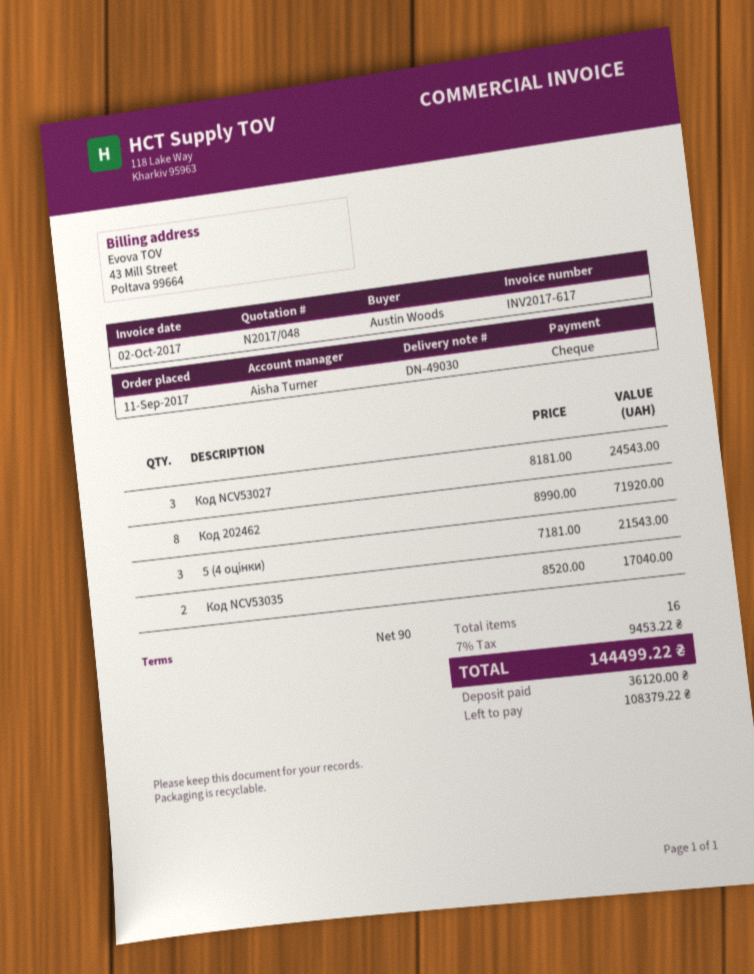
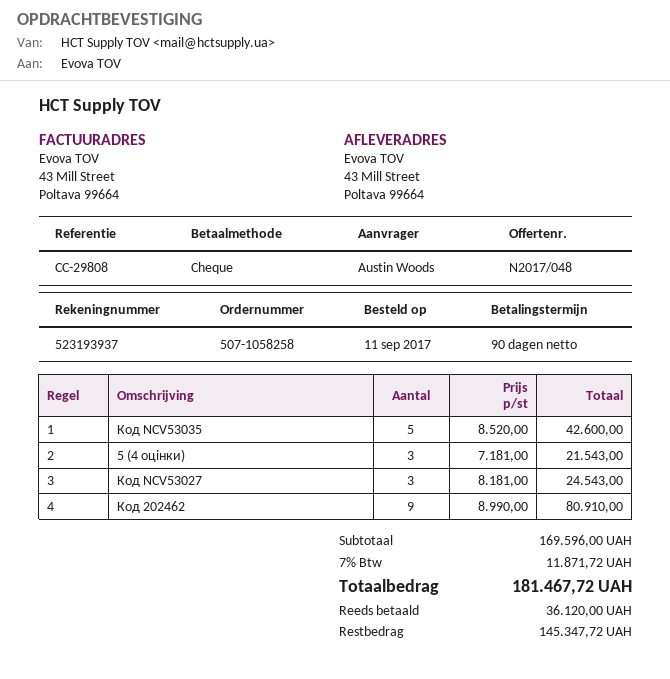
Код 202462: 8 x 8990.00 = 71920.00 -> 9 x 8990.00 = 80910.00
Код NCV53035: 2 x 8520.00 = 17040.00 -> 5 x 8520.00 = 42600.00
tax: 7% = 9453.22 -> 7% = 11871.72
total: 144499.22 -> 181467.72
balance: 108379.22 -> 145347.72

